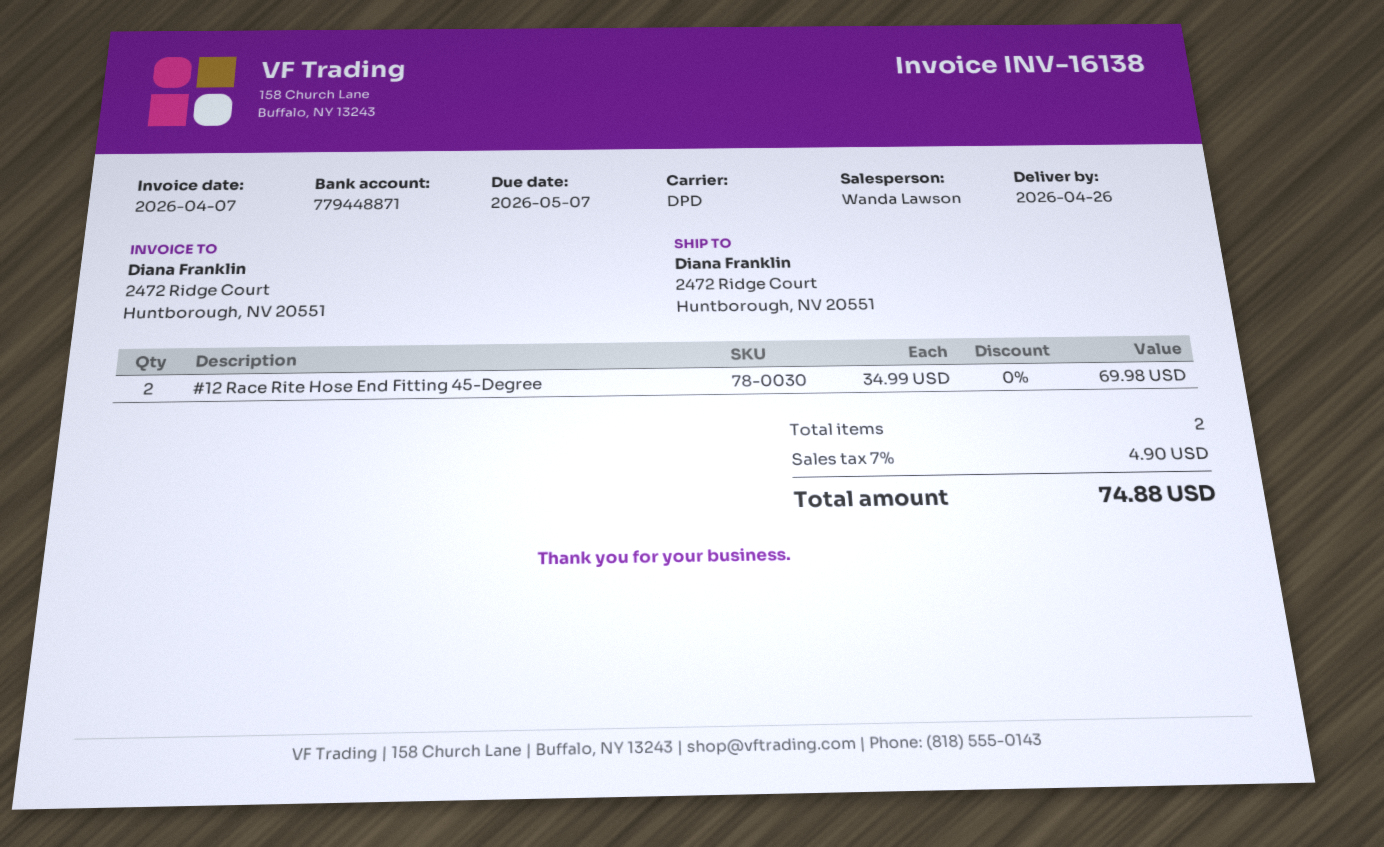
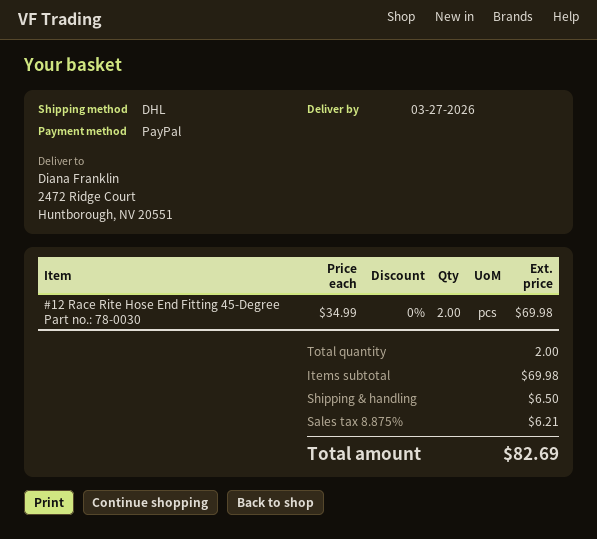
delivery date: 2026-04-26 -> 2026-03-27
shipping method: DPD -> DHL
shipping: none -> 6.50
tax: 7% = 4.90 -> 8.875% = 6.21
total: 74.88 -> 82.69

